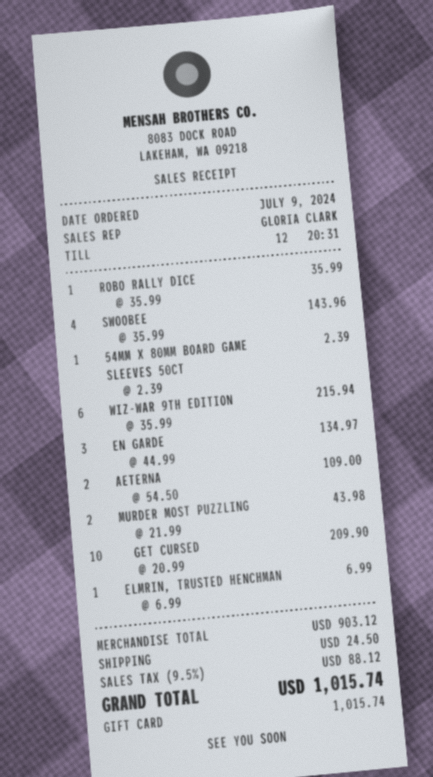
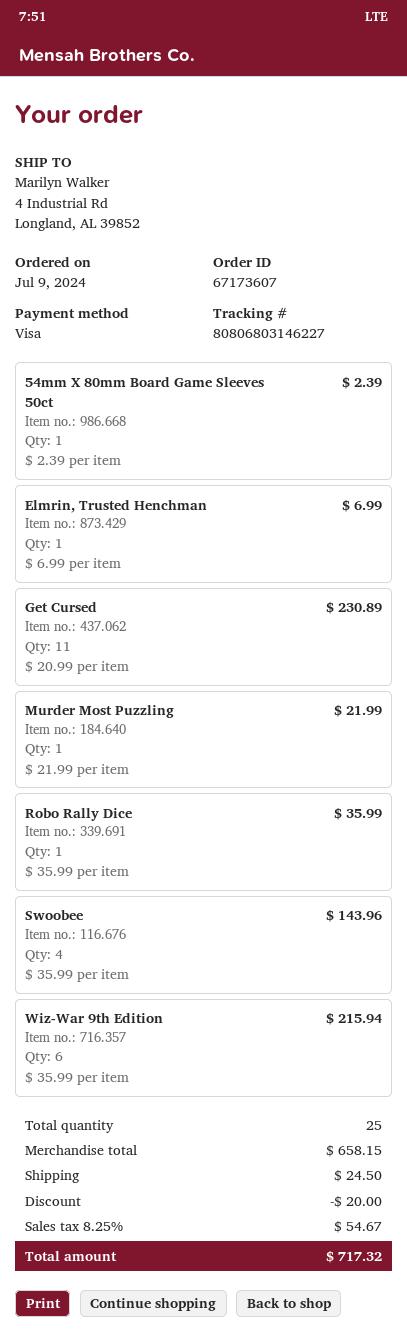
payment method: gift card -> Visa
EN GARDE: 3 x 44.99 = 134.97 -> none
AETERNA: 2 x 54.50 = 109.00 -> none
MURDER MOST PUZZLING: 2 x 21.99 = 43.98 -> 1 x 21.99 = 21.99
GET CURSED: 10 x 20.99 = 209.90 -> 11 x 20.99 = 230.89
subtotal: 903.12 -> 658.15
discount: none -> 20.00
tax: 9.5% = 88.12 -> 8.25% = 54.67
total: 1015.74 -> 717.32

